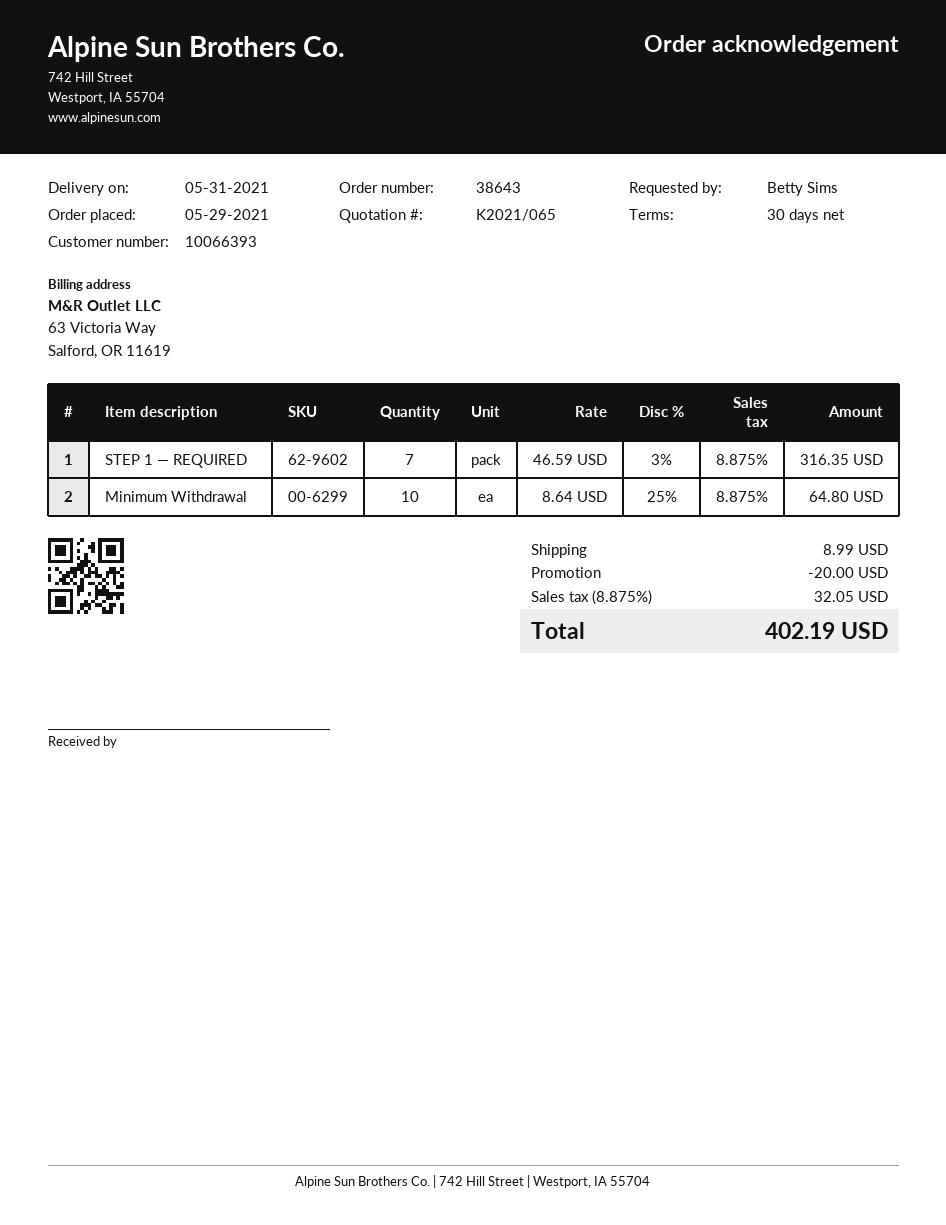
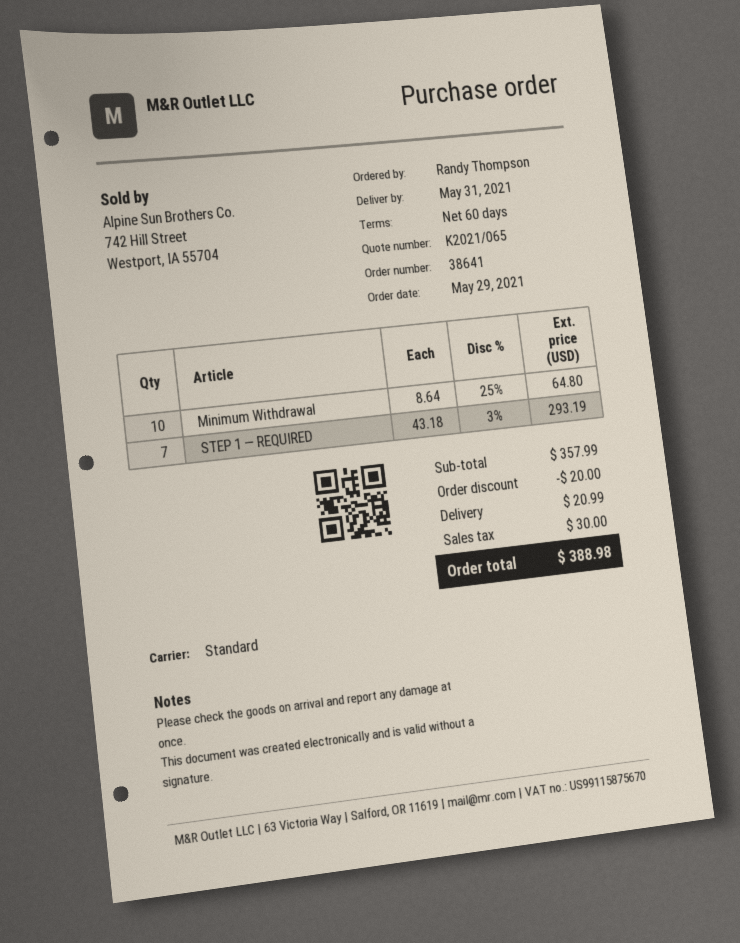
order number: 38643 -> 38641
payment terms: 30 days -> 60 days
ordered by: Betty Sims -> Randy Thompson
STEP 1 — REQUIRED: 7 x 46.59 - 3% = 316.35 -> 7 x 43.18 - 3% = 293.19
shipping: 8.99 -> 20.99
tax: 32.05 -> 30.00
total: 402.19 -> 388.98

